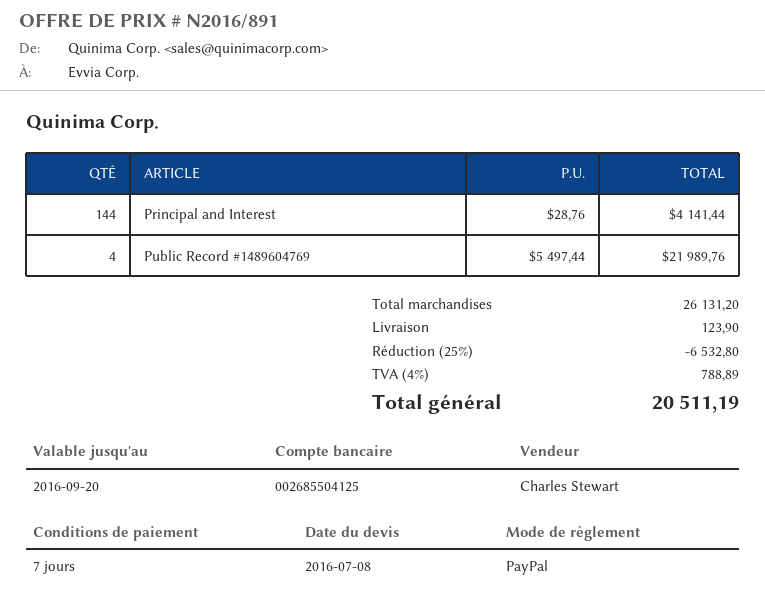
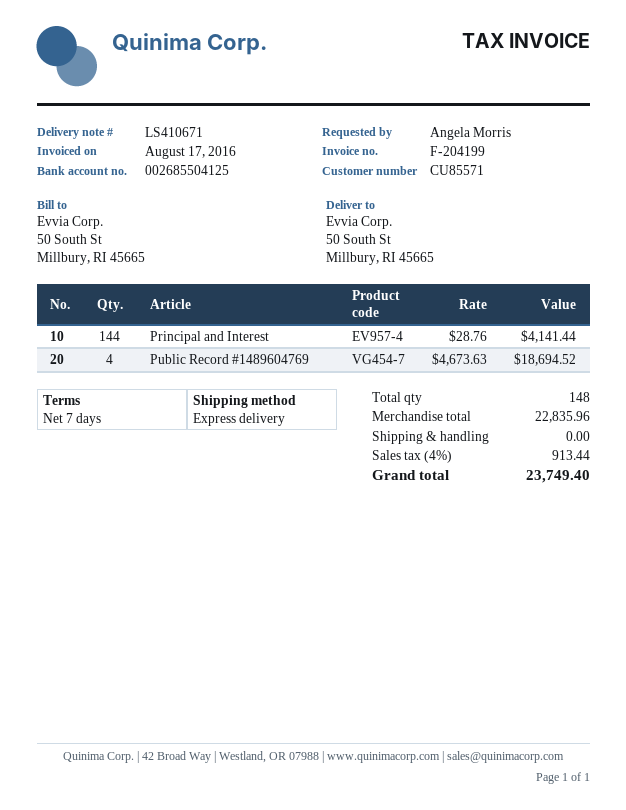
Public Record #1489604769: 4 x 5497.44 = 21989.76 -> 4 x 4673.63 = 18694.52
subtotal: 26131.20 -> 22835.96
discount: 25% = 6532.80 -> none
shipping: 123.90 -> 0.00
tax: 4% = 788.89 -> 4% = 913.44
total: 20511.19 -> 23749.40

